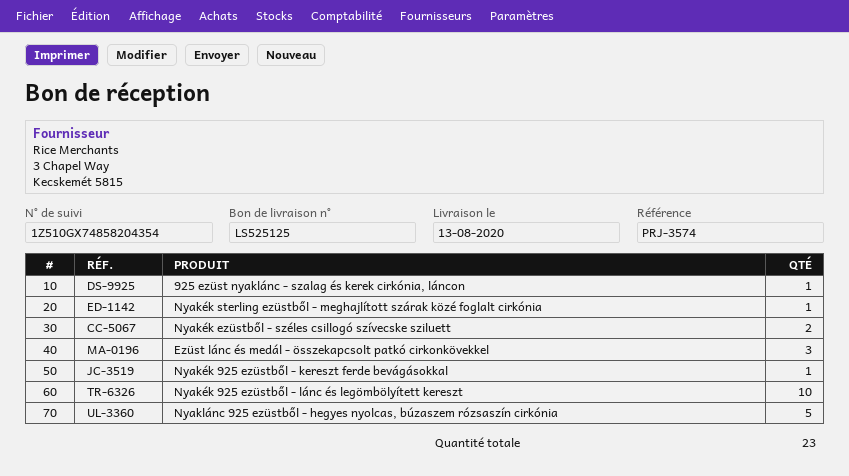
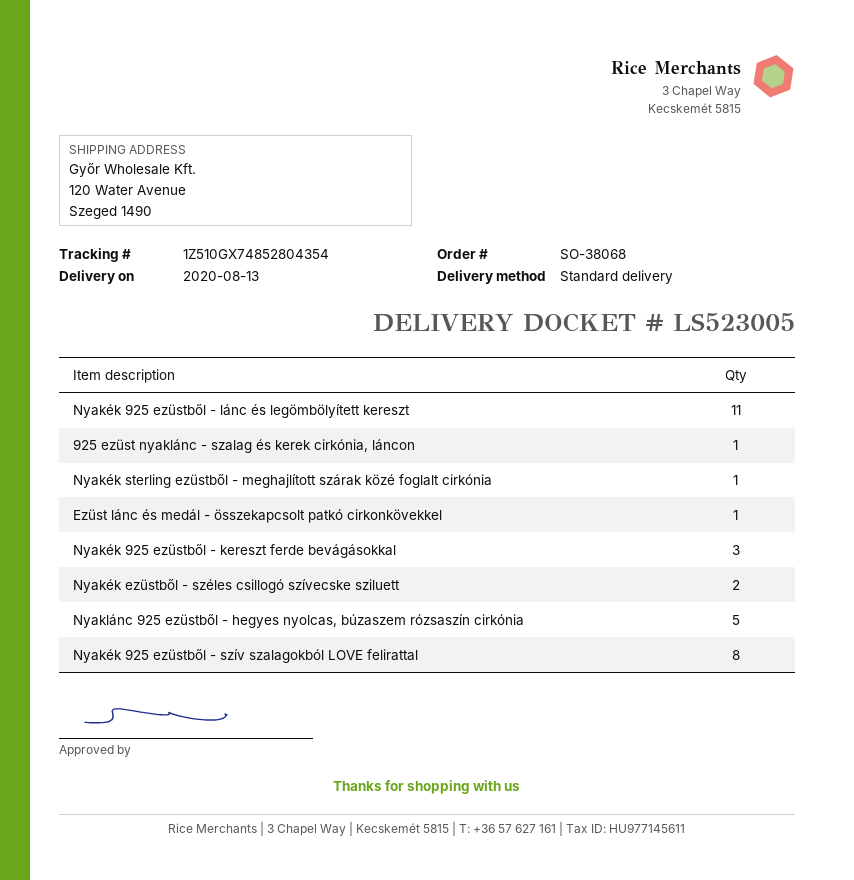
delivery note number: LS525125 -> LS523005
tracking number: 1Z510GX74858204354 -> 1Z510GX74852804354
Ezüst lánc és medál - összekapcsolt patkó cirkonkövekkel: 3 -> 1
Nyakék 925 ezüstből - kereszt ferde bevágásokkal: 1 -> 3
Nyakék 925 ezüstből - lánc és legömbölyített kereszt: 10 -> 11
Nyakék 925 ezüstből - szív szalagokból LOVE felirattal: none -> 8

